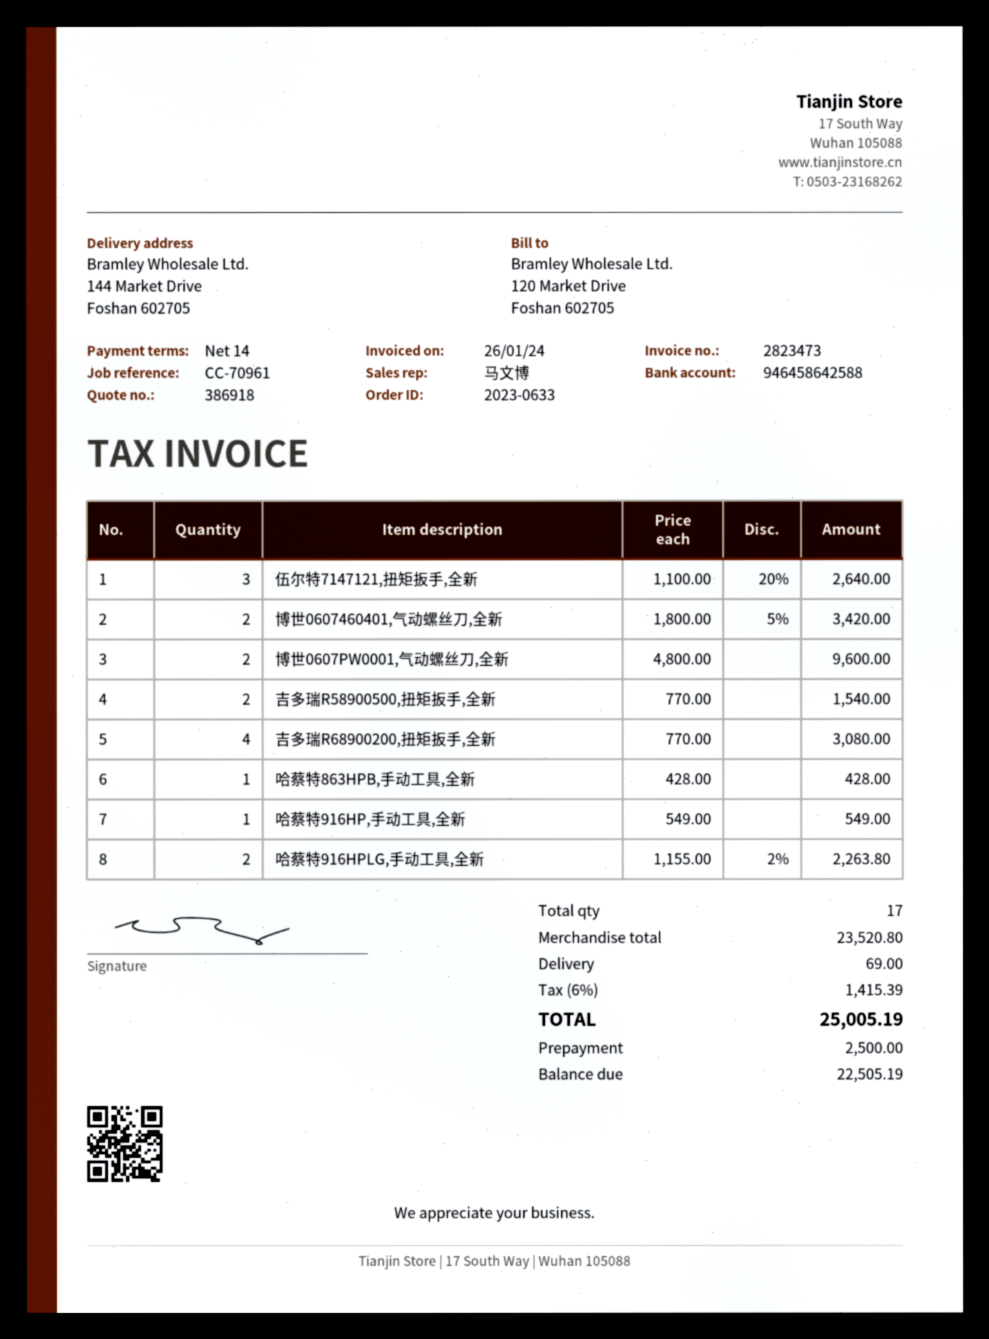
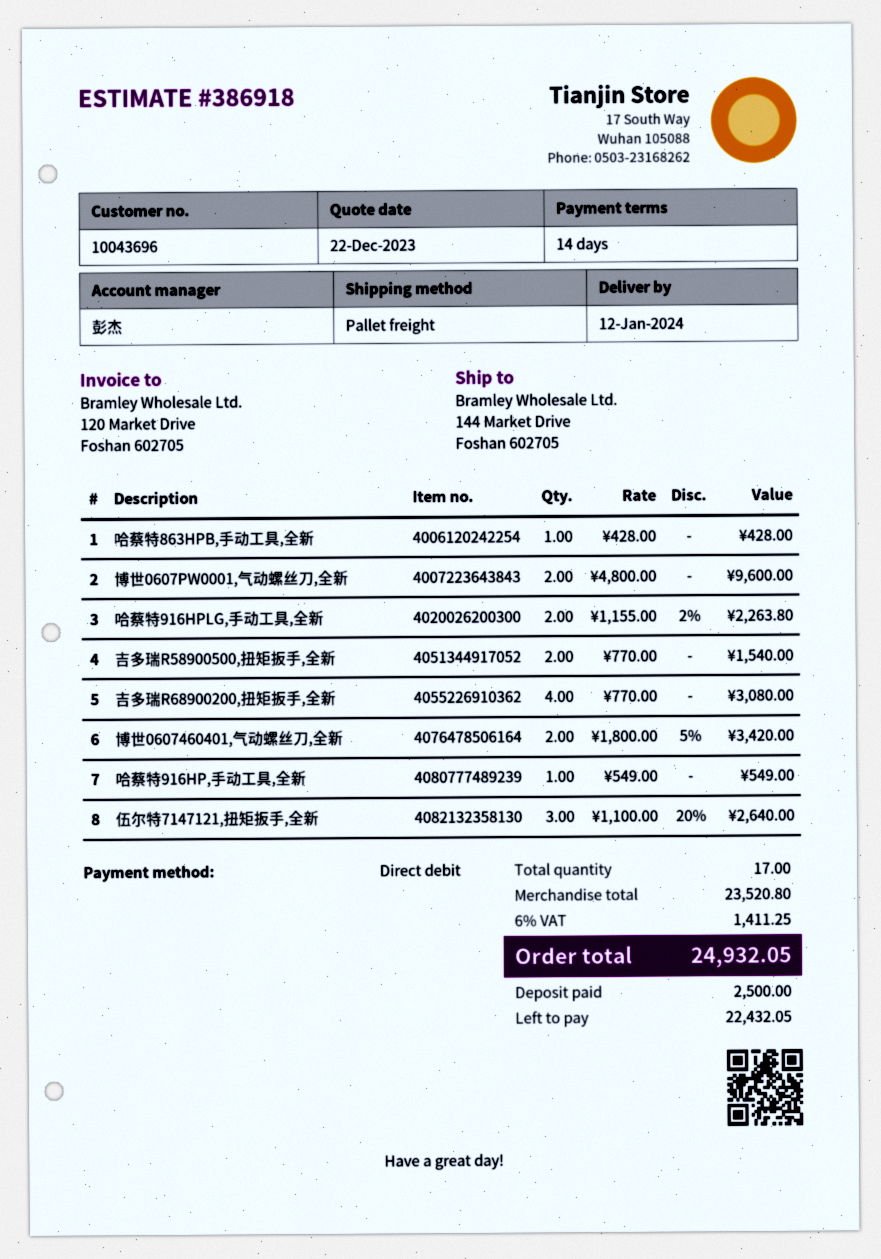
sales rep: 马文博 -> 彭杰
shipping: 69.00 -> none
tax: 6% = 1415.39 -> 6% = 1411.25
total: 25005.19 -> 24932.05
balance: 22505.19 -> 22432.05

